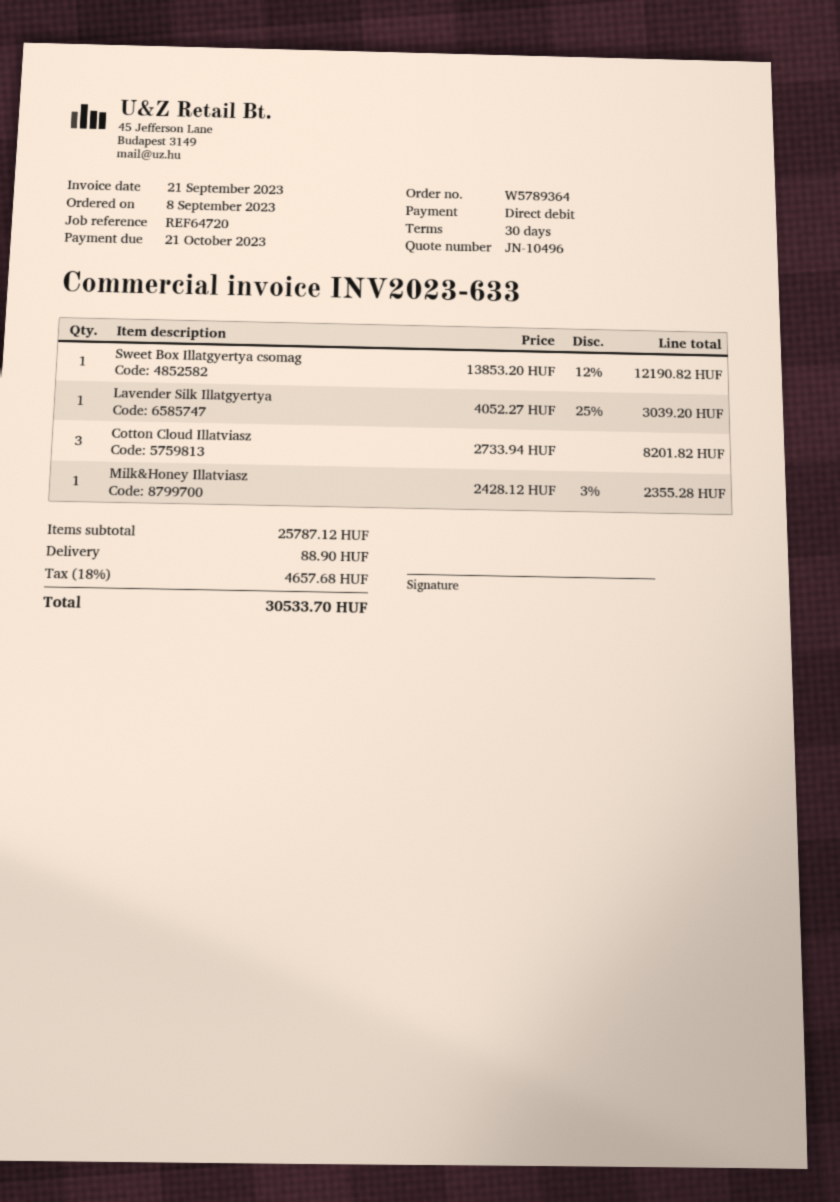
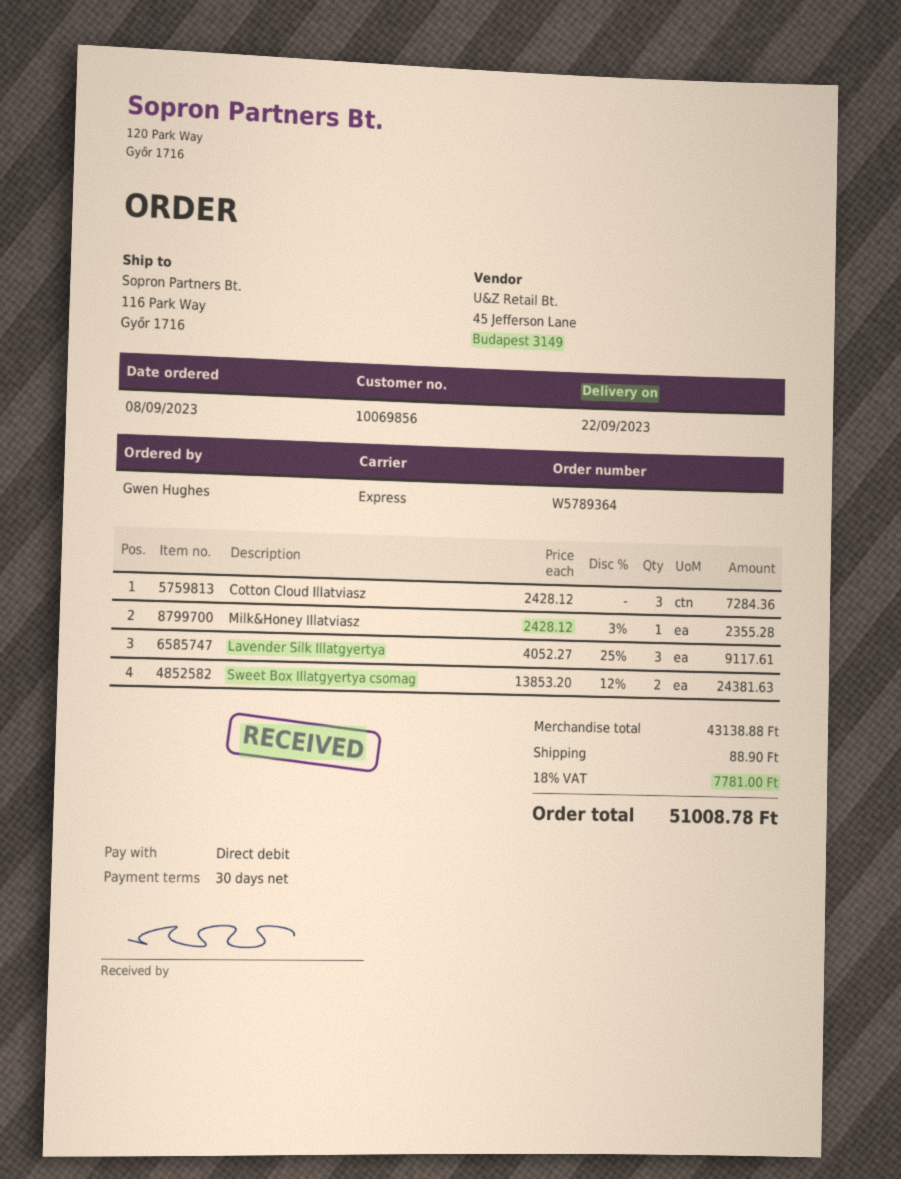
Sweet Box Illatgyertya csomag: 1 x 13853.20 - 12% = 12190.82 -> 2 x 13853.20 - 12% = 24381.63
Lavender Silk Illatgyertya: 1 x 4052.27 - 25% = 3039.20 -> 3 x 4052.27 - 25% = 9117.61
Cotton Cloud Illatviasz: 3 x 2733.94 = 8201.82 -> 3 x 2428.12 = 7284.36
subtotal: 25787.12 -> 43138.88
tax: 18% = 4657.68 -> 18% = 7781.00
total: 30533.70 -> 51008.78

